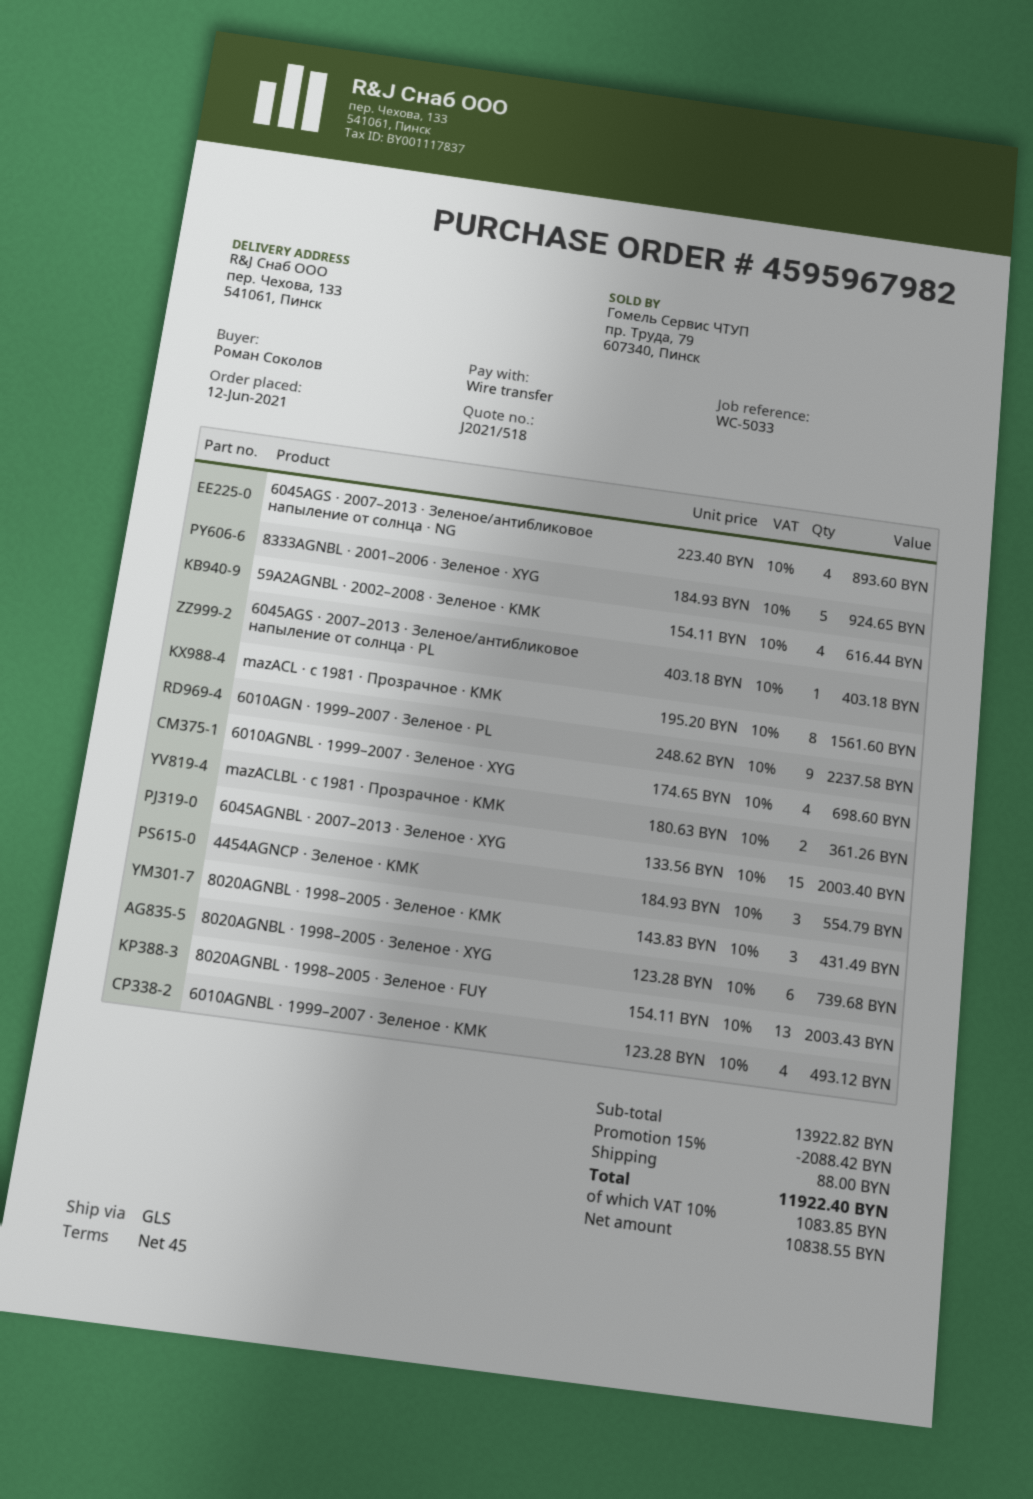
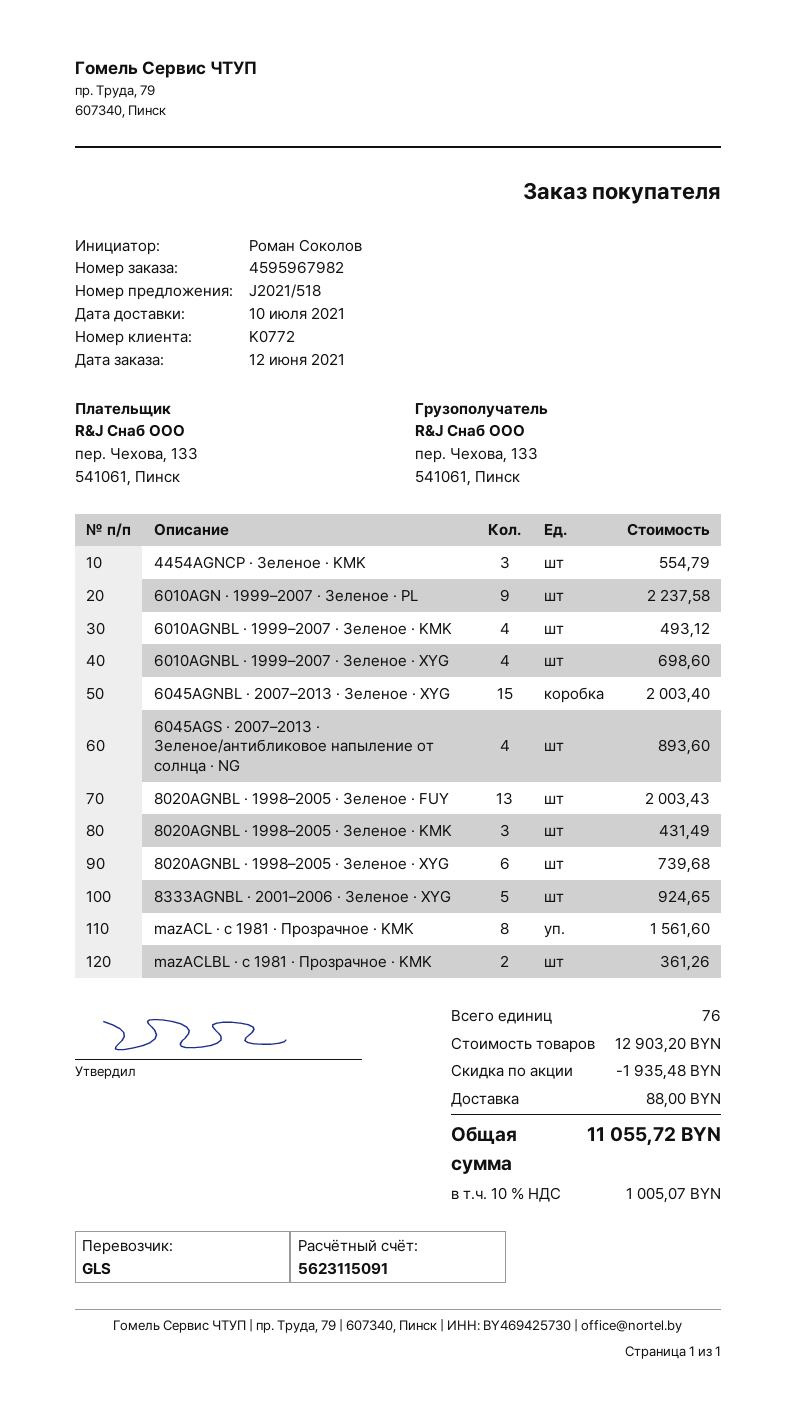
59A2AGNBL · 2002–2008 · Зеленое · KMK: 4 for 616.44 -> none
6045AGS · 2007–2013 · Зеленое/антибликовое напыление от солнца · PL: 1 for 403.18 -> none
subtotal: 13922.82 -> 12903.20
discount: 2088.42 -> 1935.48
tax: 10% = 1083.85 -> 10% = 1005.07
total: 11922.40 -> 11055.72

